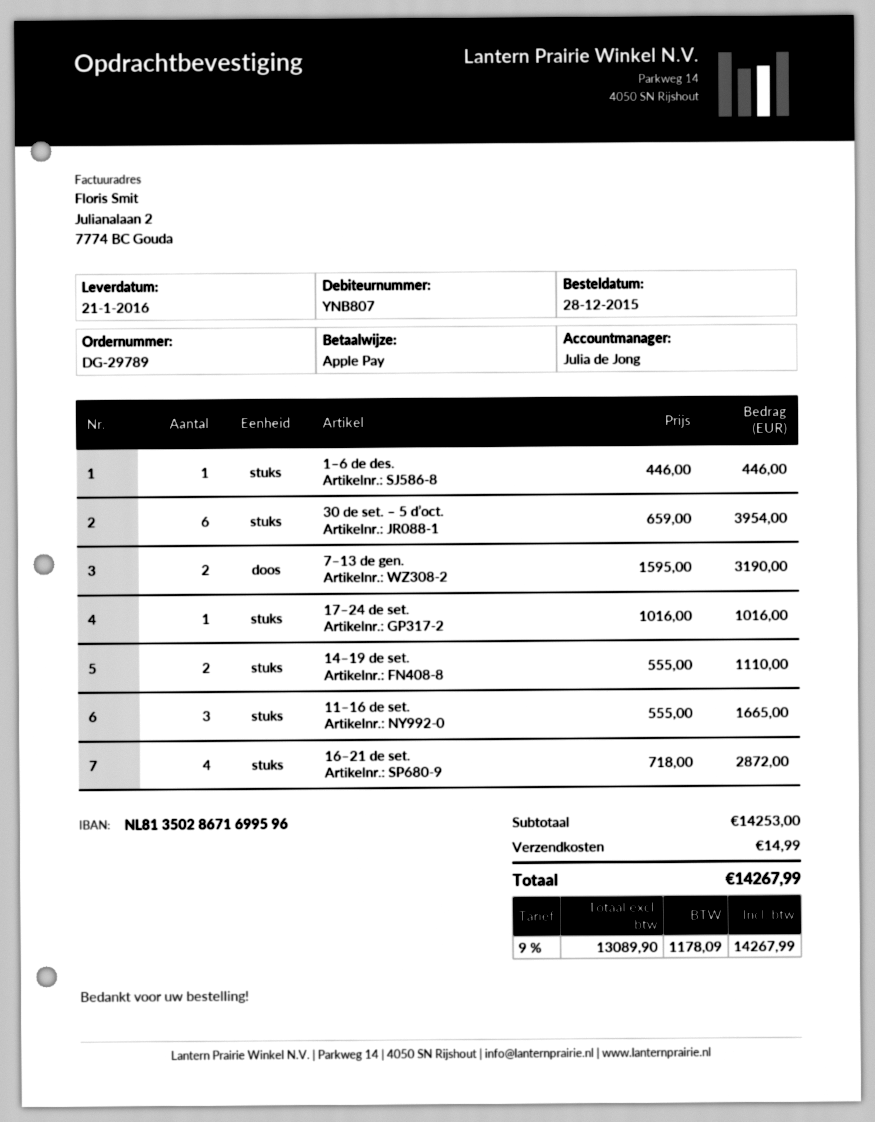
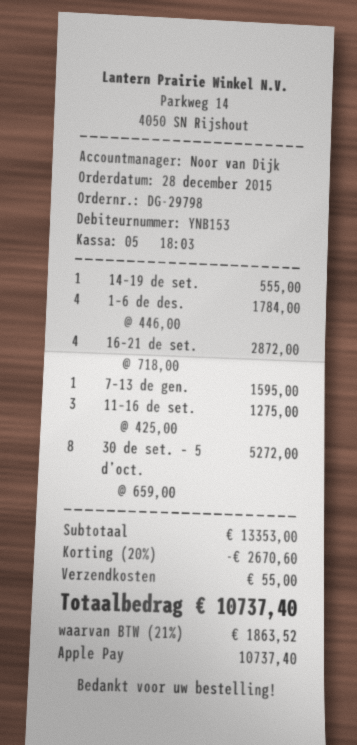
order number: DG-29789 -> DG-29798
customer number: YNB807 -> YNB153
sales rep: Julia de Jong -> Noor van Dijk
1–6 de des.: 1 x 446.00 = 446.00 -> 4 x 446.00 = 1784.00
30 de set. – 5 d’oct.: 6 x 659.00 = 3954.00 -> 8 x 659.00 = 5272.00
7–13 de gen.: 2 x 1595.00 = 3190.00 -> 1 x 1595.00 = 1595.00
17–24 de set.: 1 x 1016.00 = 1016.00 -> none
14–19 de set.: 2 x 555.00 = 1110.00 -> 1 x 555.00 = 555.00
11–16 de set.: 3 x 555.00 = 1665.00 -> 3 x 425.00 = 1275.00
subtotal: 14253.00 -> 13353.00
discount: none -> 20% = 2670.60
shipping: 14.99 -> 55.00
tax: 9% = 1178.09 -> 21% = 1863.52
total: 14267.99 -> 10737.40

